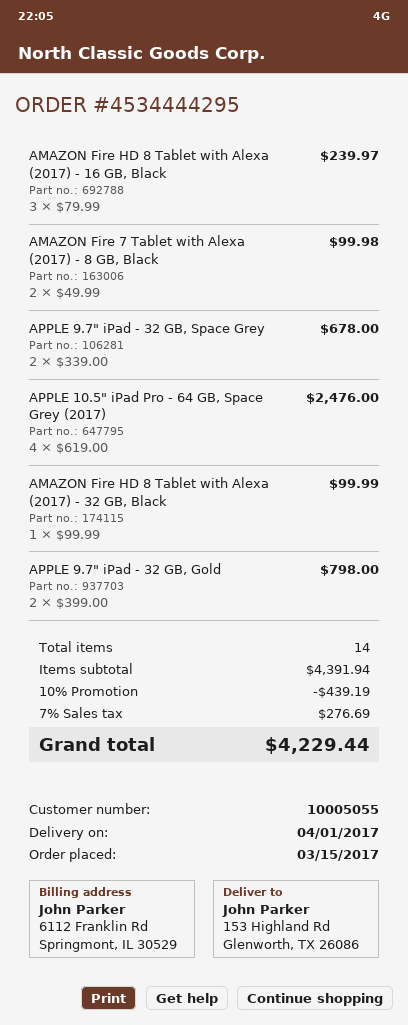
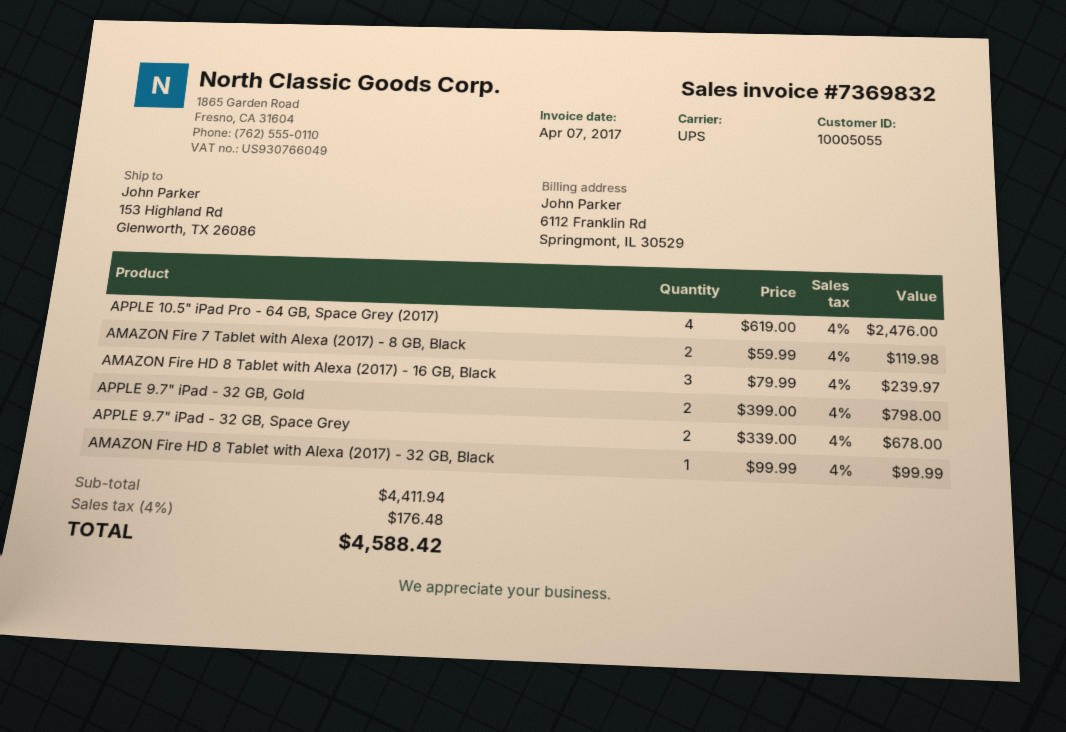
AMAZON Fire 7 Tablet with Alexa (2017) - 8 GB, Black: 2 x 49.99 = 99.98 -> 2 x 59.99 = 119.98
subtotal: 4391.94 -> 4411.94
discount: 10% = 439.19 -> none
tax: 7% = 276.69 -> 4% = 176.48
total: 4229.44 -> 4588.42

